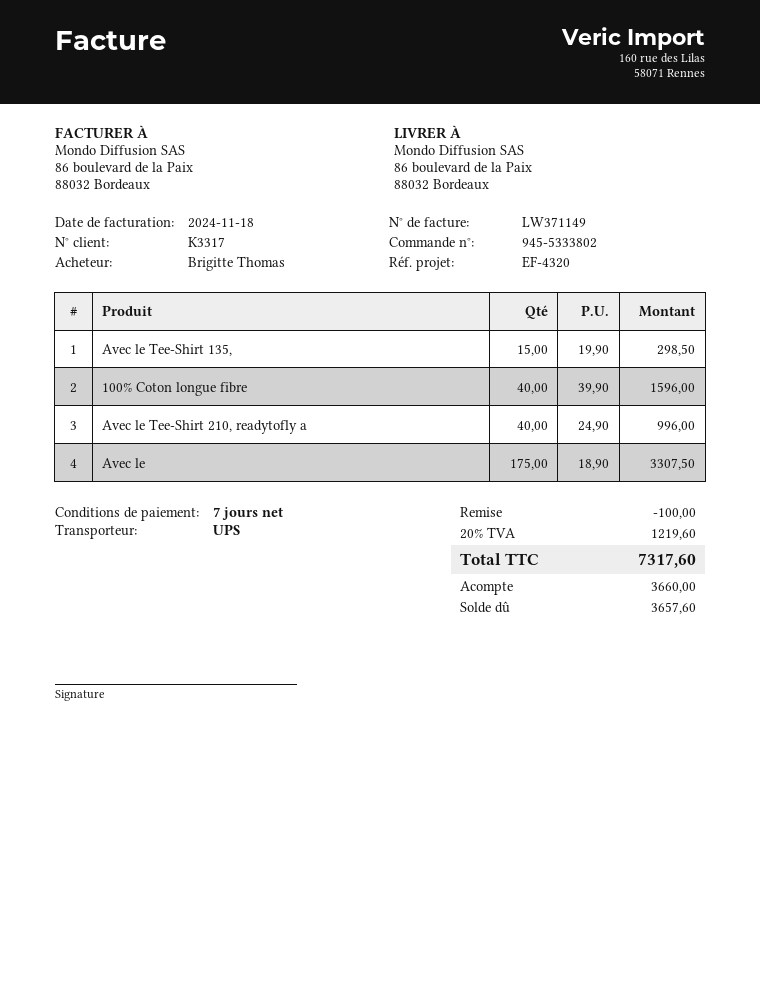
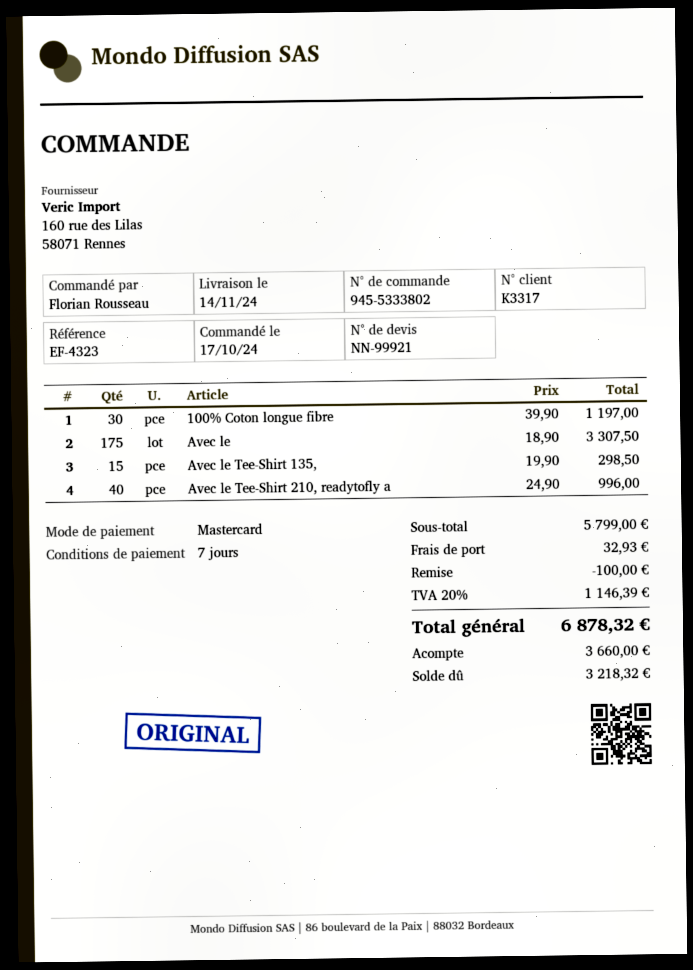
reference: EF-4320 -> EF-4323
ordered by: Brigitte Thomas -> Florian Rousseau
100% Coton longue fibre: 40 x 39.90 = 1596.00 -> 30 x 39.90 = 1197.00
shipping: none -> 32.93
tax: 20% = 1219.60 -> 20% = 1146.39
total: 7317.60 -> 6878.32
balance: 3657.60 -> 3218.32

